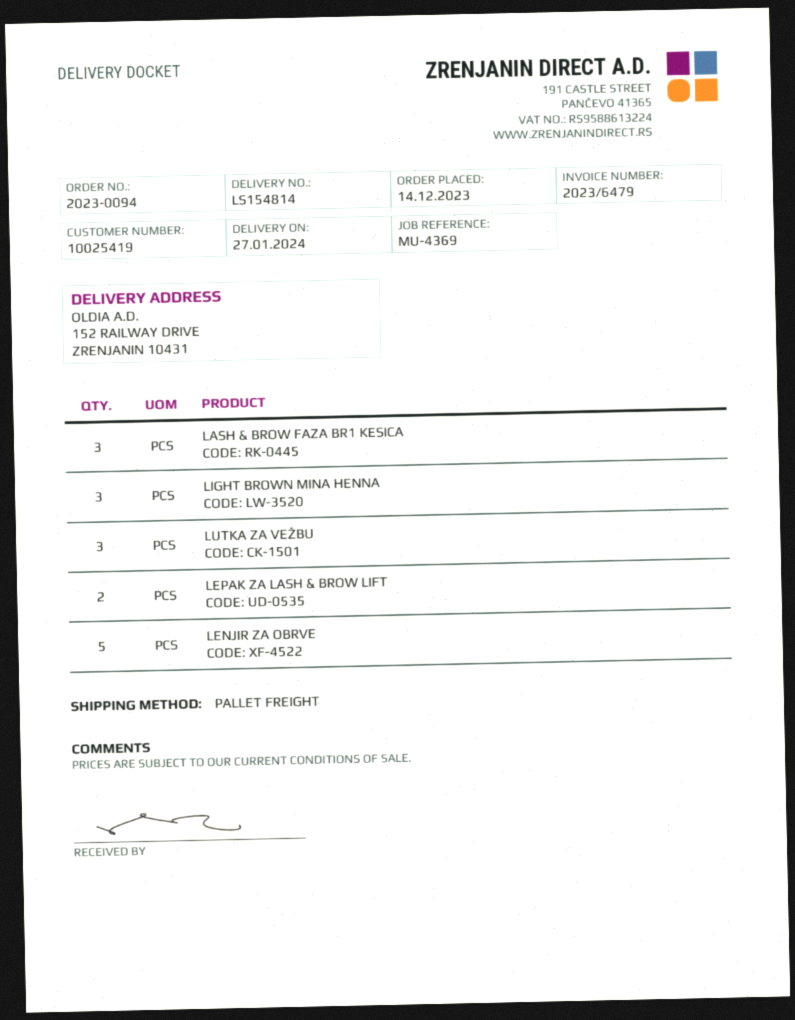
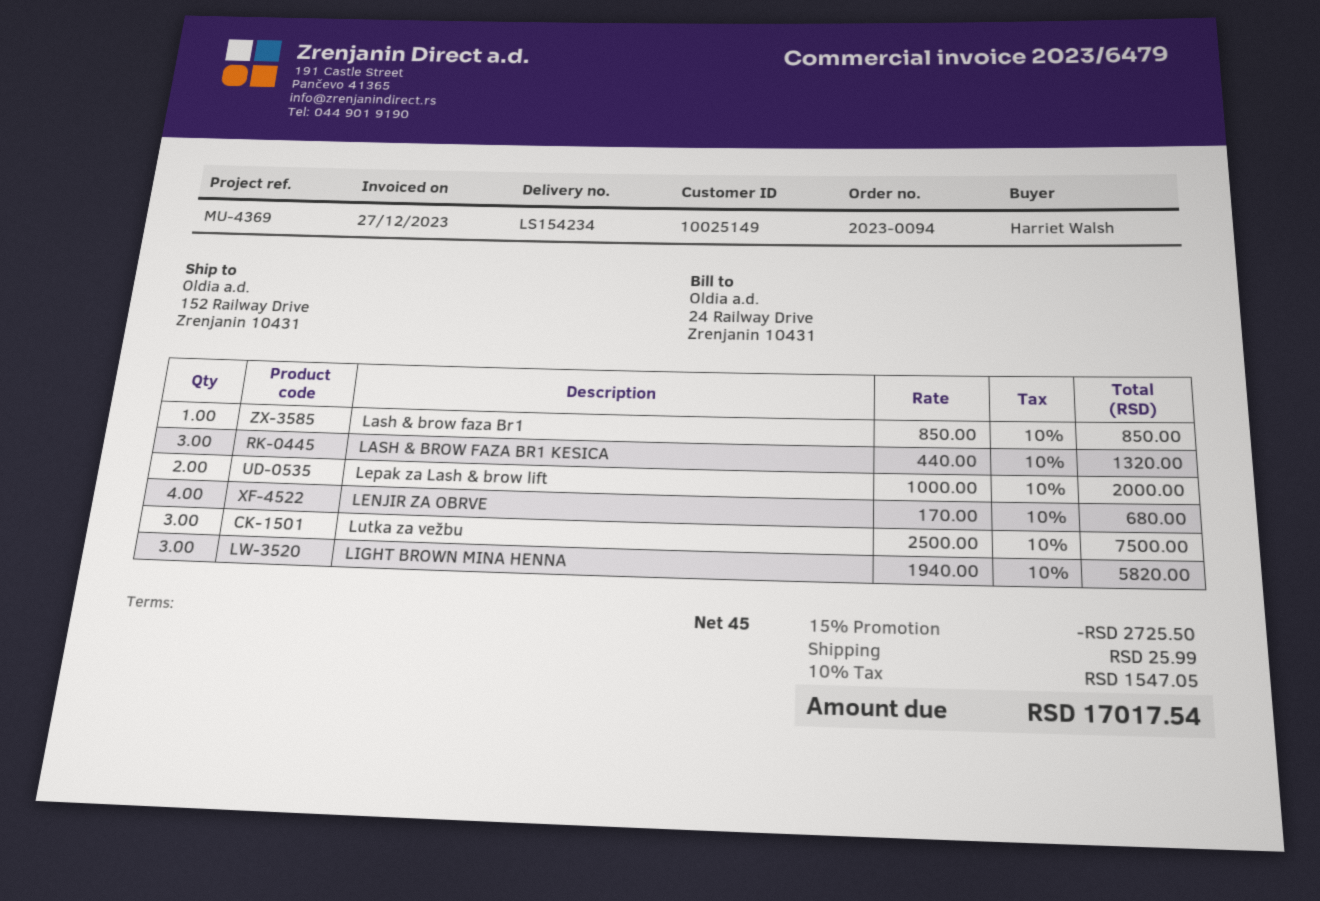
delivery note number: LS154814 -> LS154234
customer number: 10025419 -> 10025149
LENJIR ZA OBRVE: 5 -> 4
Lash & brow faza Br1: none -> 1

